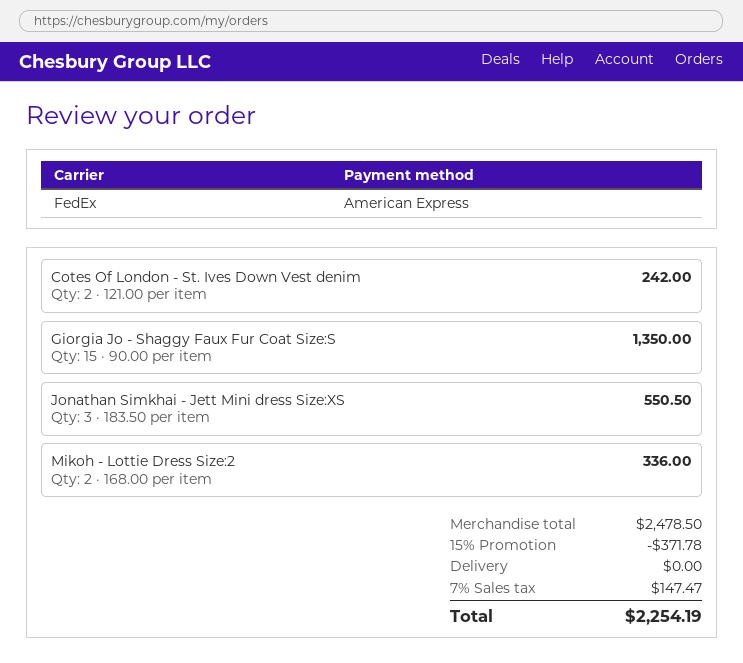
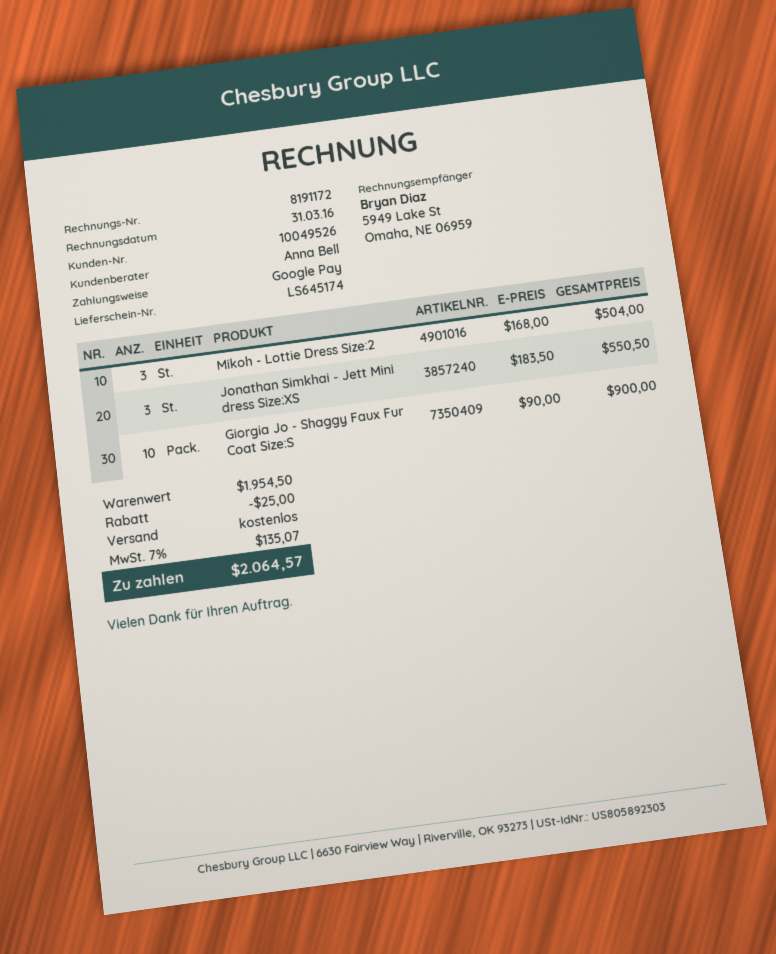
payment method: American Express -> Google Pay
Cotes Of London - St. Ives Down Vest denim: 2 x 121.00 = 242.00 -> none
Giorgia Jo - Shaggy Faux Fur Coat Size:S: 15 x 90.00 = 1350.00 -> 10 x 90.00 = 900.00
Mikoh - Lottie Dress Size:2: 2 x 168.00 = 336.00 -> 3 x 168.00 = 504.00
subtotal: 2478.50 -> 1954.50
discount: 371.78 -> 25.00
tax: 7% = 147.47 -> 7% = 135.07
total: 2254.19 -> 2064.57

